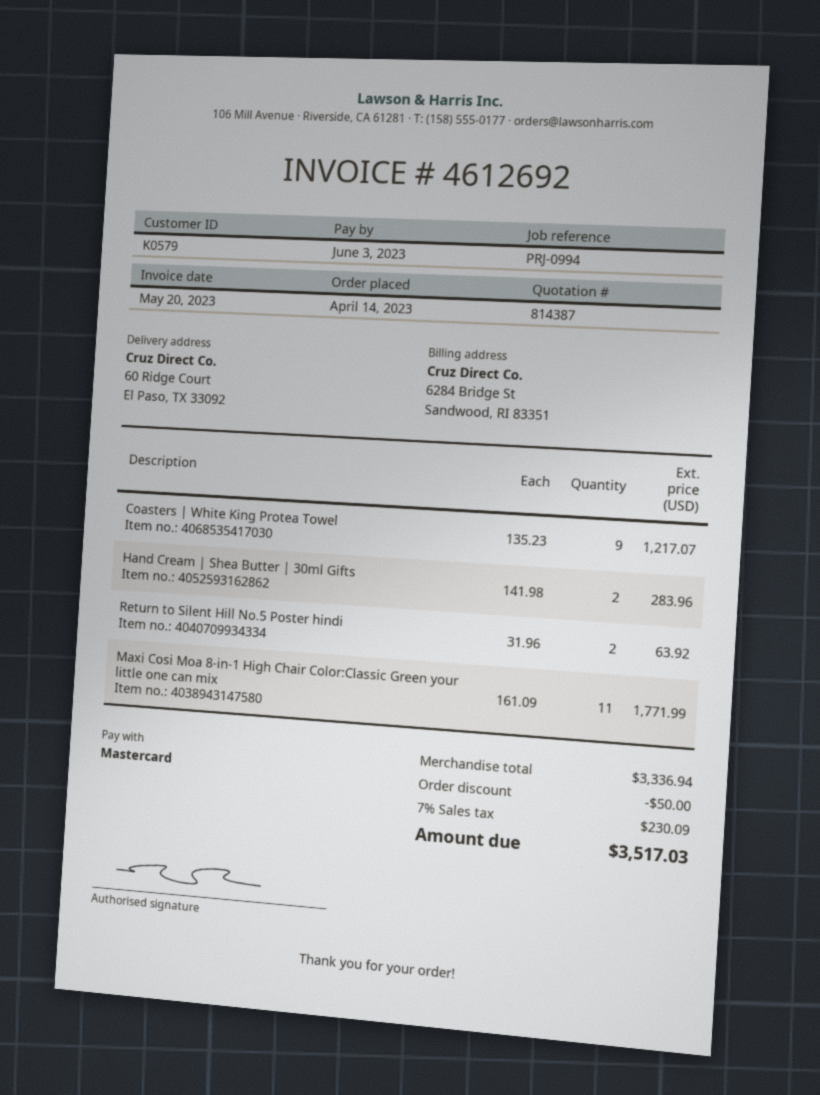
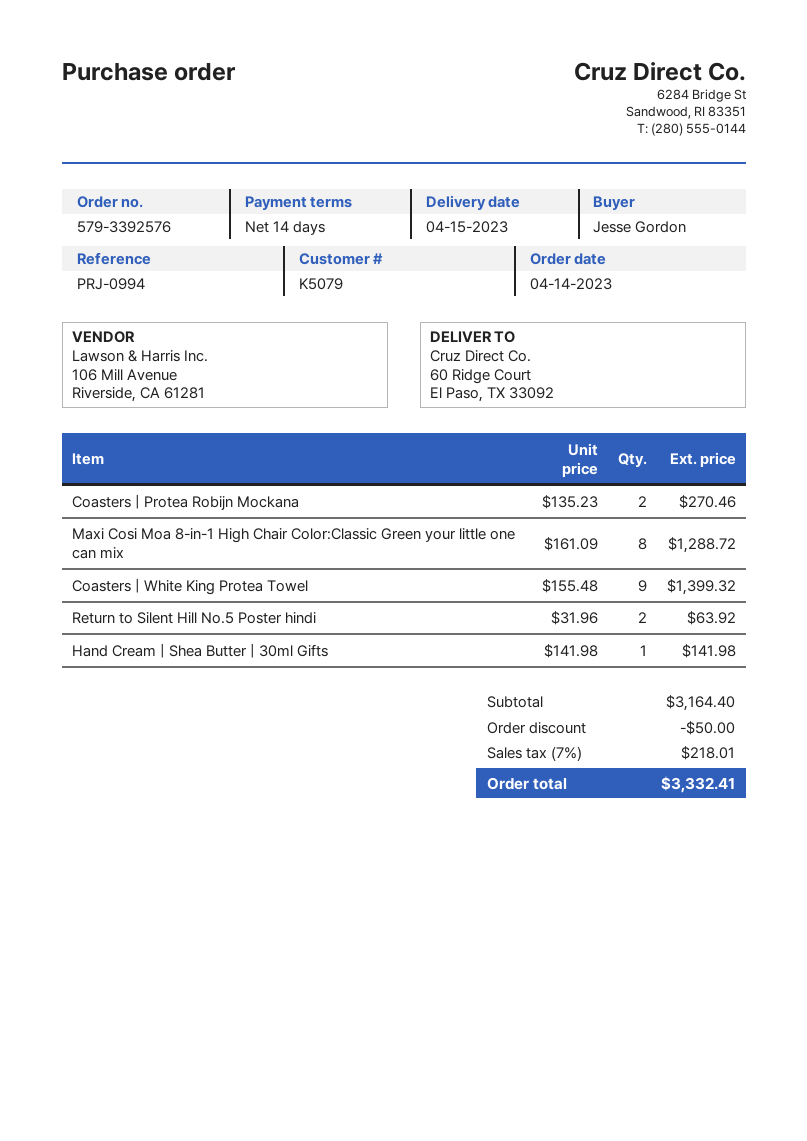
customer number: K0579 -> K5079
Coasters | White King Protea Towel: 9 x 135.23 = 1217.07 -> 9 x 155.48 = 1399.32
Hand Cream | Shea Butter | 30ml Gifts: 2 x 141.98 = 283.96 -> 1 x 141.98 = 141.98
Maxi Cosi Moa 8-in-1 High Chair Color:Classic Green your little one can mix: 11 x 161.09 = 1771.99 -> 8 x 161.09 = 1288.72
Coasters | Protea Robijn Mockana: none -> 2 x 135.23 = 270.46
subtotal: 3336.94 -> 3164.40
tax: 7% = 230.09 -> 7% = 218.01
total: 3517.03 -> 3332.41

